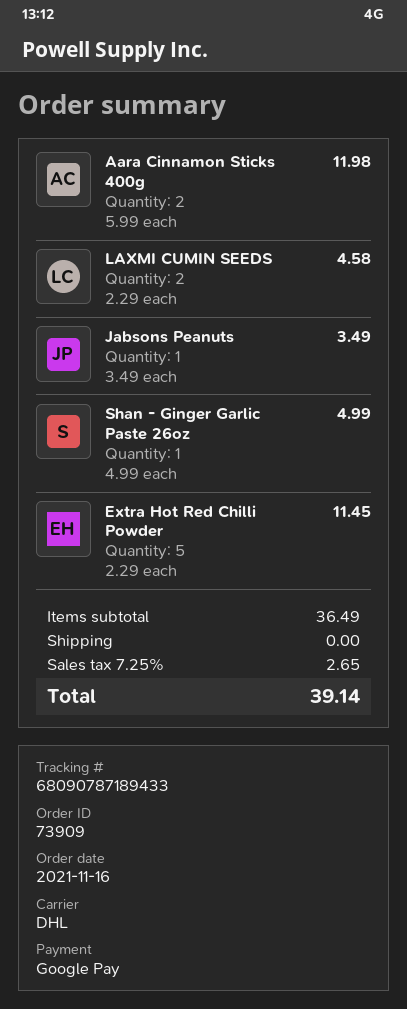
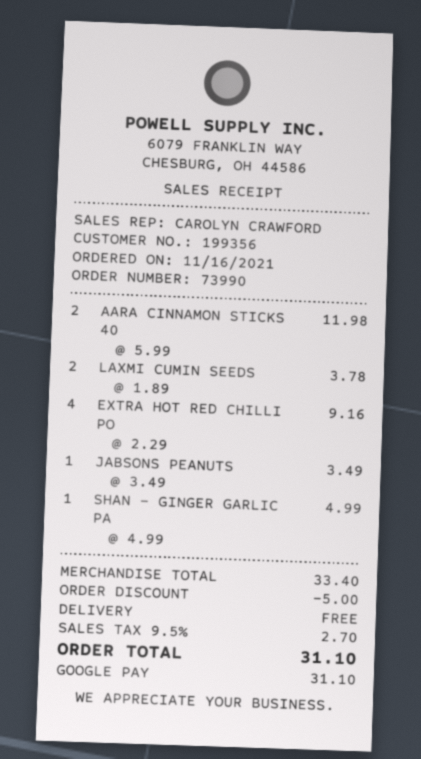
order number: 73909 -> 73990
LAXMI CUMIN SEEDS: 2 x 2.29 = 4.58 -> 2 x 1.89 = 3.78
Extra Hot Red Chilli Powder: 5 x 2.29 = 11.45 -> 4 x 2.29 = 9.16
subtotal: 36.49 -> 33.40
discount: none -> 5.00
tax: 7.25% = 2.65 -> 9.5% = 2.70
total: 39.14 -> 31.10

